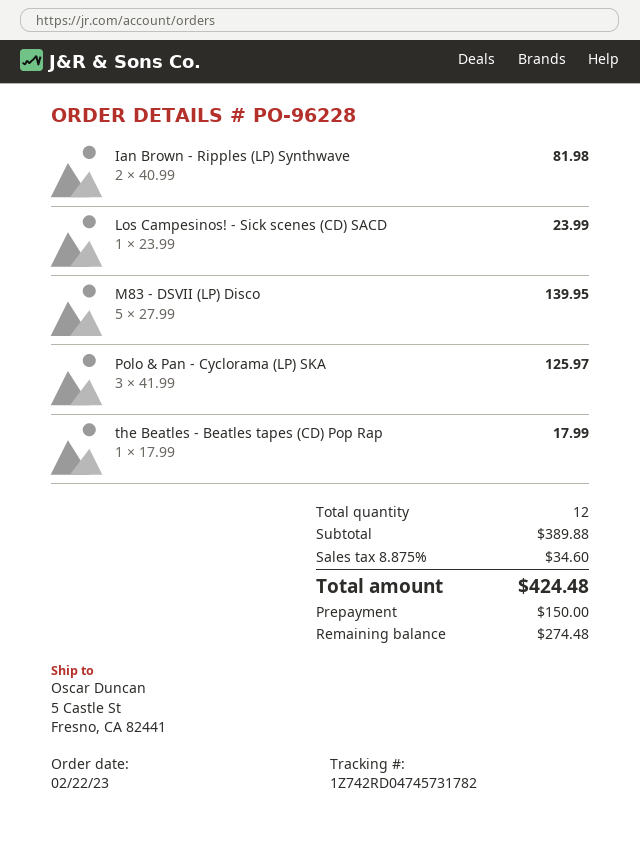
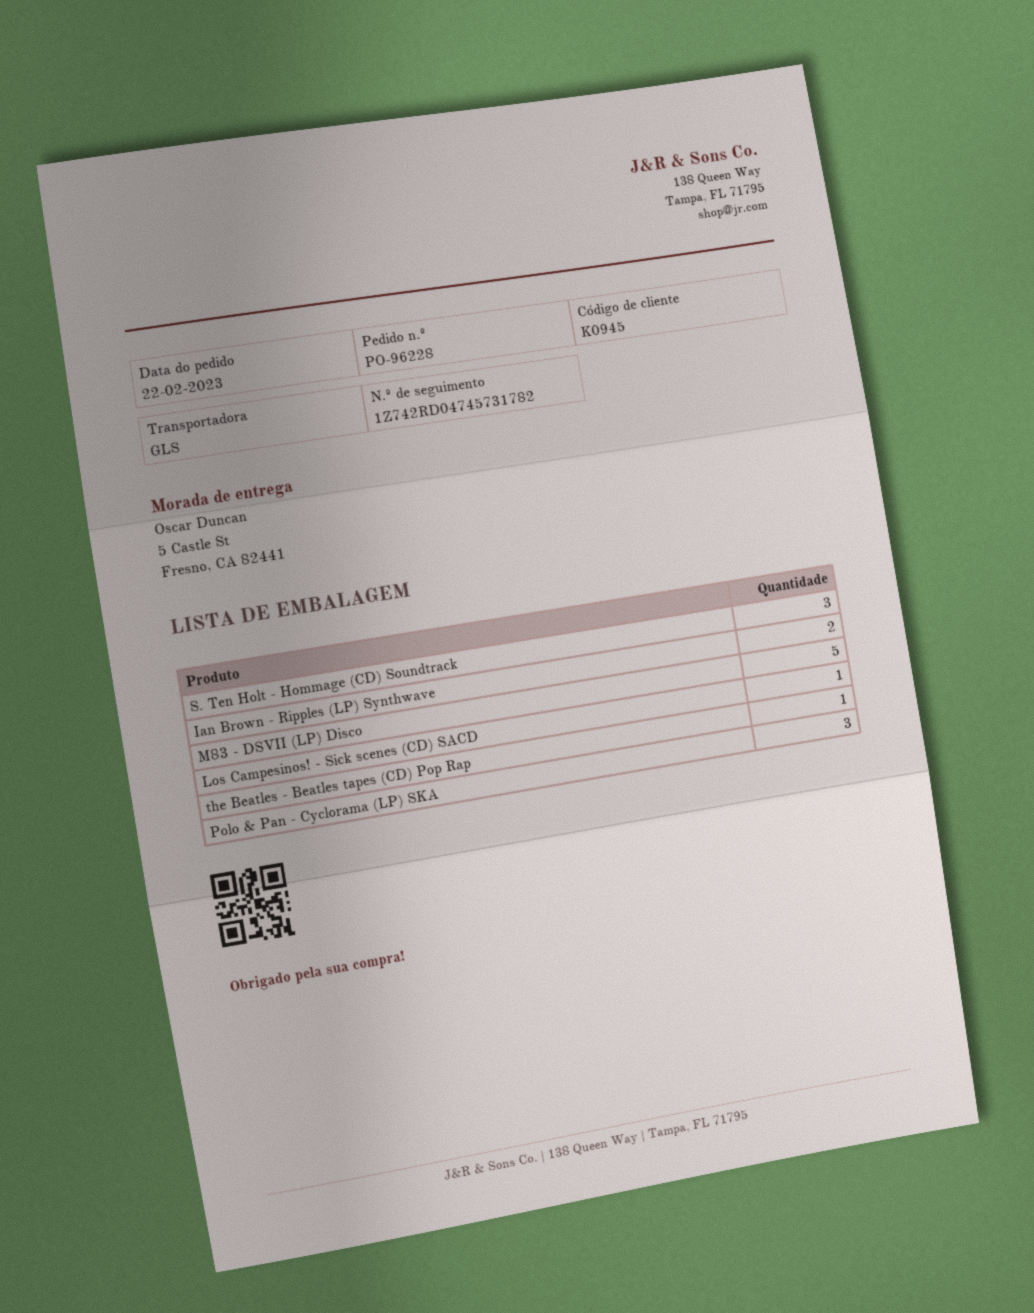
S. Ten Holt - Hommage (CD) Soundtrack: none -> 3

